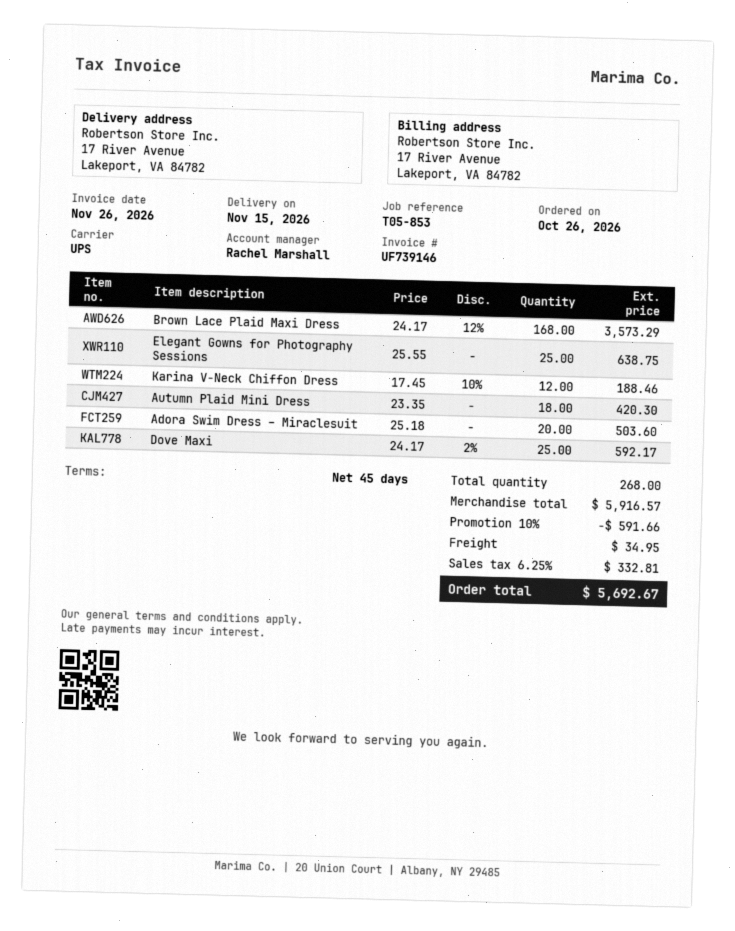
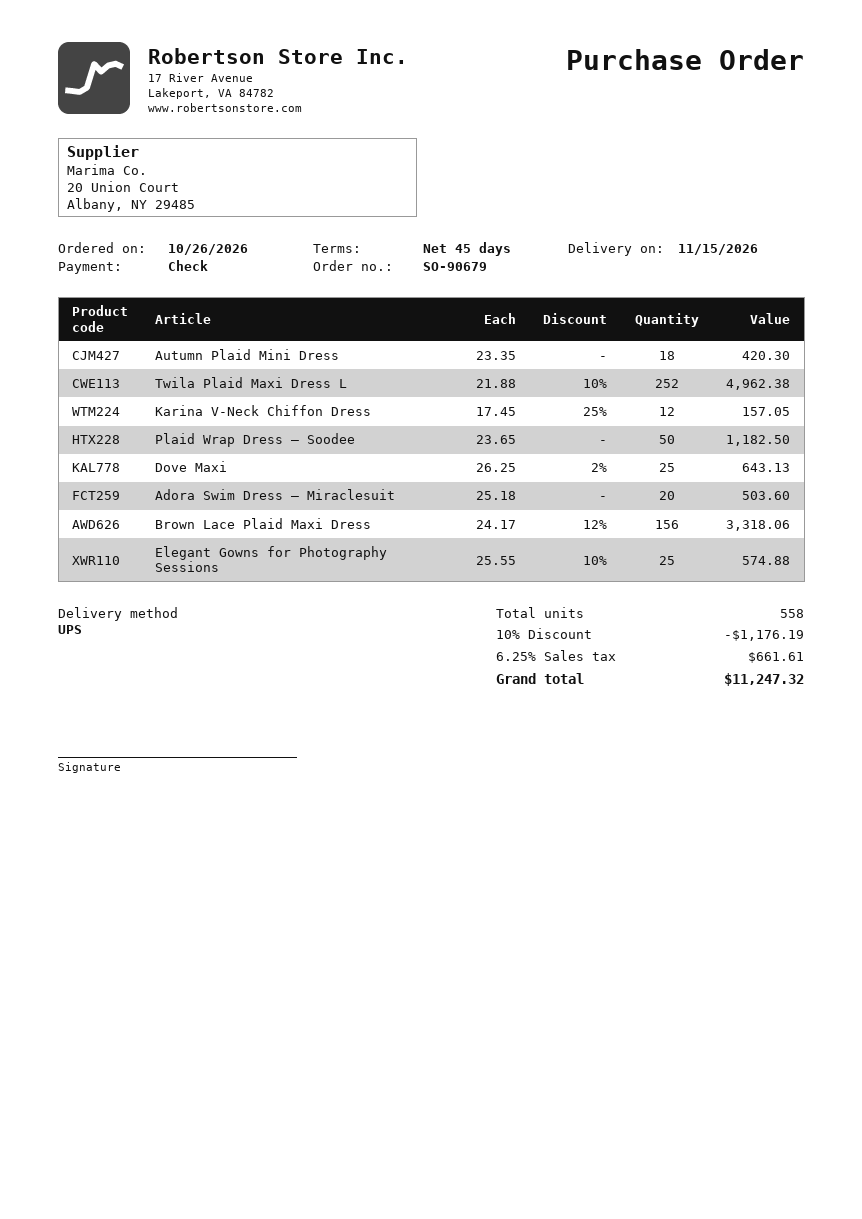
Brown Lace Plaid Maxi Dress: 168 x 24.17 - 12% = 3573.29 -> 156 x 24.17 - 12% = 3318.06
Elegant Gowns for Photography Sessions: 25 x 25.55 = 638.75 -> 25 x 25.55 - 10% = 574.88
Karina V-Neck Chiffon Dress: 12 x 17.45 - 10% = 188.46 -> 12 x 17.45 - 25% = 157.05
Dove Maxi: 25 x 24.17 - 2% = 592.17 -> 25 x 26.25 - 2% = 643.13
Twila Plaid Maxi Dress L: none -> 252 x 21.88 - 10% = 4962.38
Plaid Wrap Dress – Soodee: none -> 50 x 23.65 = 1182.50
total quantity: 268 -> 558
discount: 10% = 591.66 -> 10% = 1176.19
shipping: 34.95 -> none
tax: 6.25% = 332.81 -> 6.25% = 661.61
total: 5692.67 -> 11247.32

